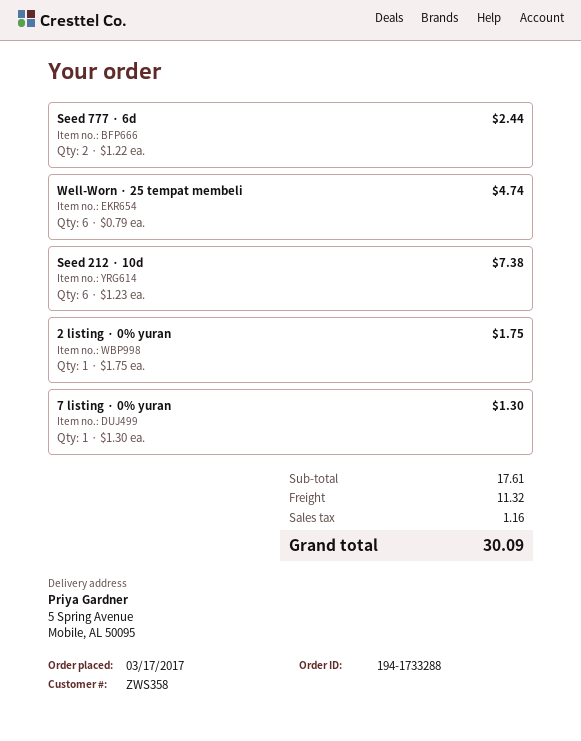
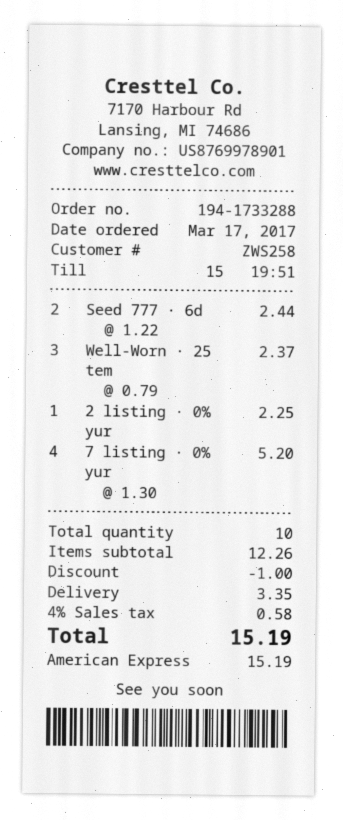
customer number: ZWS358 -> ZWS258
Well-Worn · 25 tempat membeli: 6 x 0.79 = 4.74 -> 3 x 0.79 = 2.37
Seed 212 · 10d: 6 x 1.23 = 7.38 -> none
2 listing · 0% yuran: 1 x 1.75 = 1.75 -> 1 x 2.25 = 2.25
7 listing · 0% yuran: 1 x 1.30 = 1.30 -> 4 x 1.30 = 5.20
subtotal: 17.61 -> 12.26
discount: none -> 1.00
shipping: 11.32 -> 3.35
tax: 1.16 -> 0.58
total: 30.09 -> 15.19

